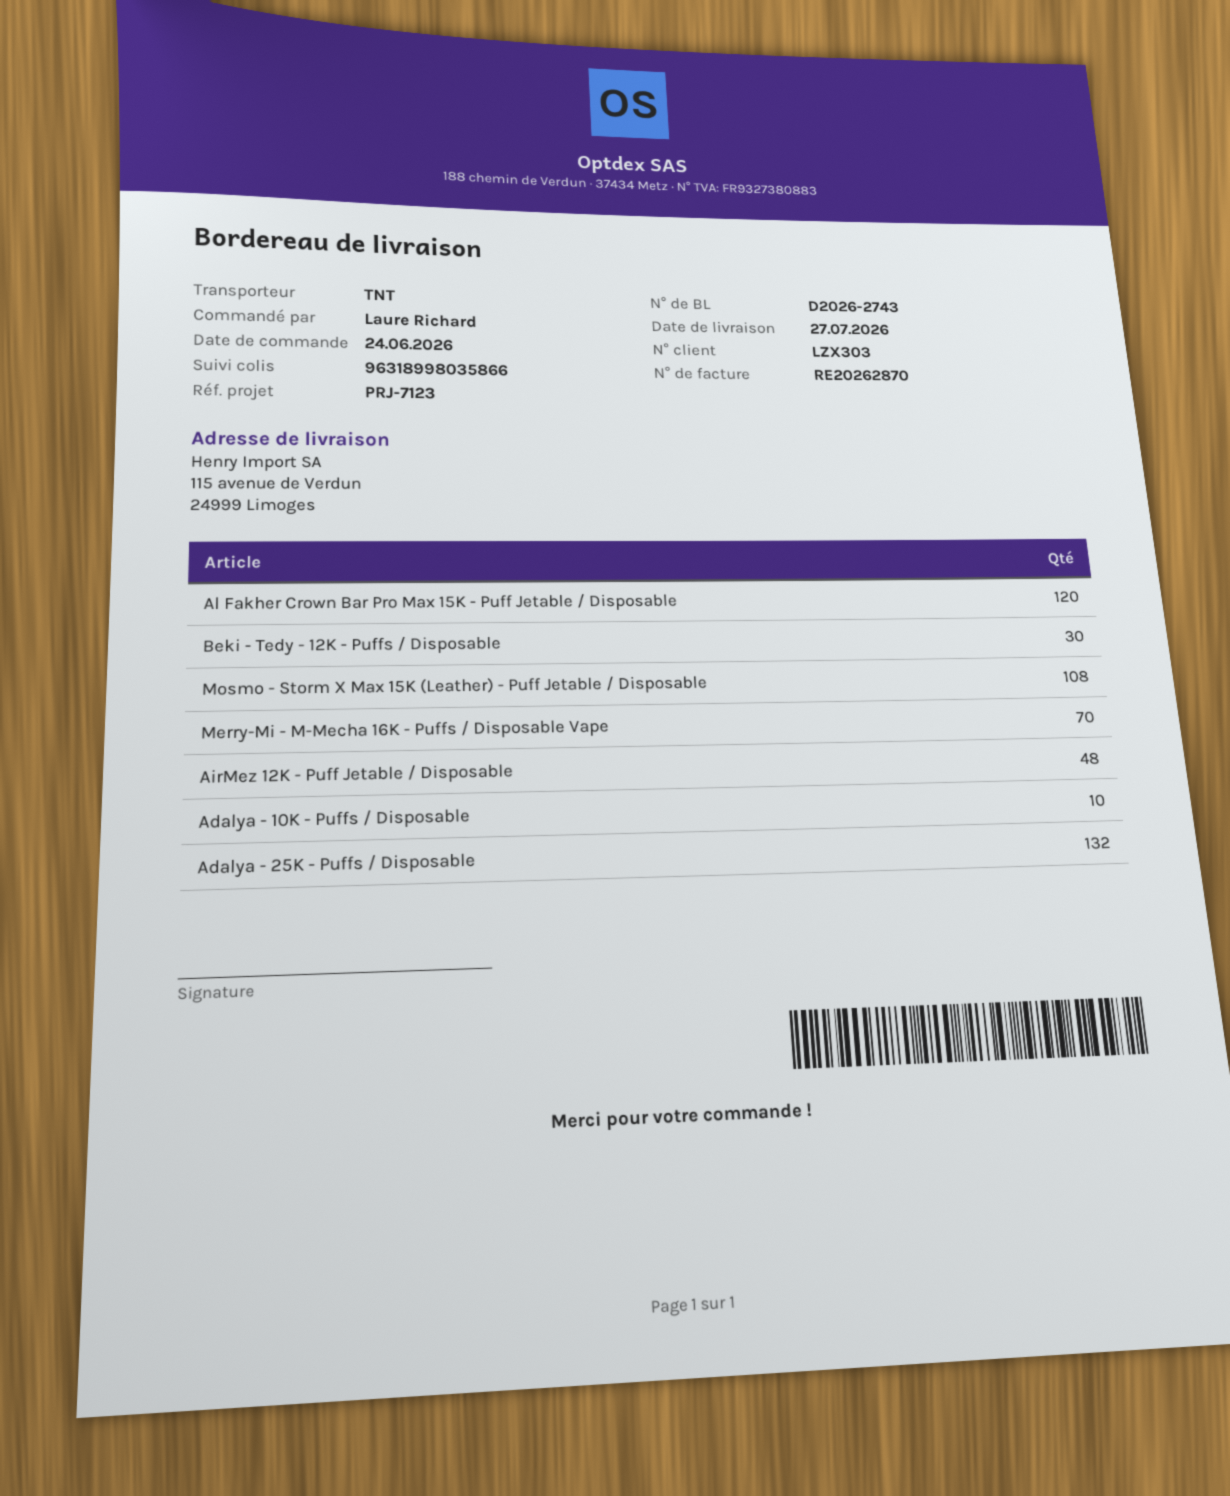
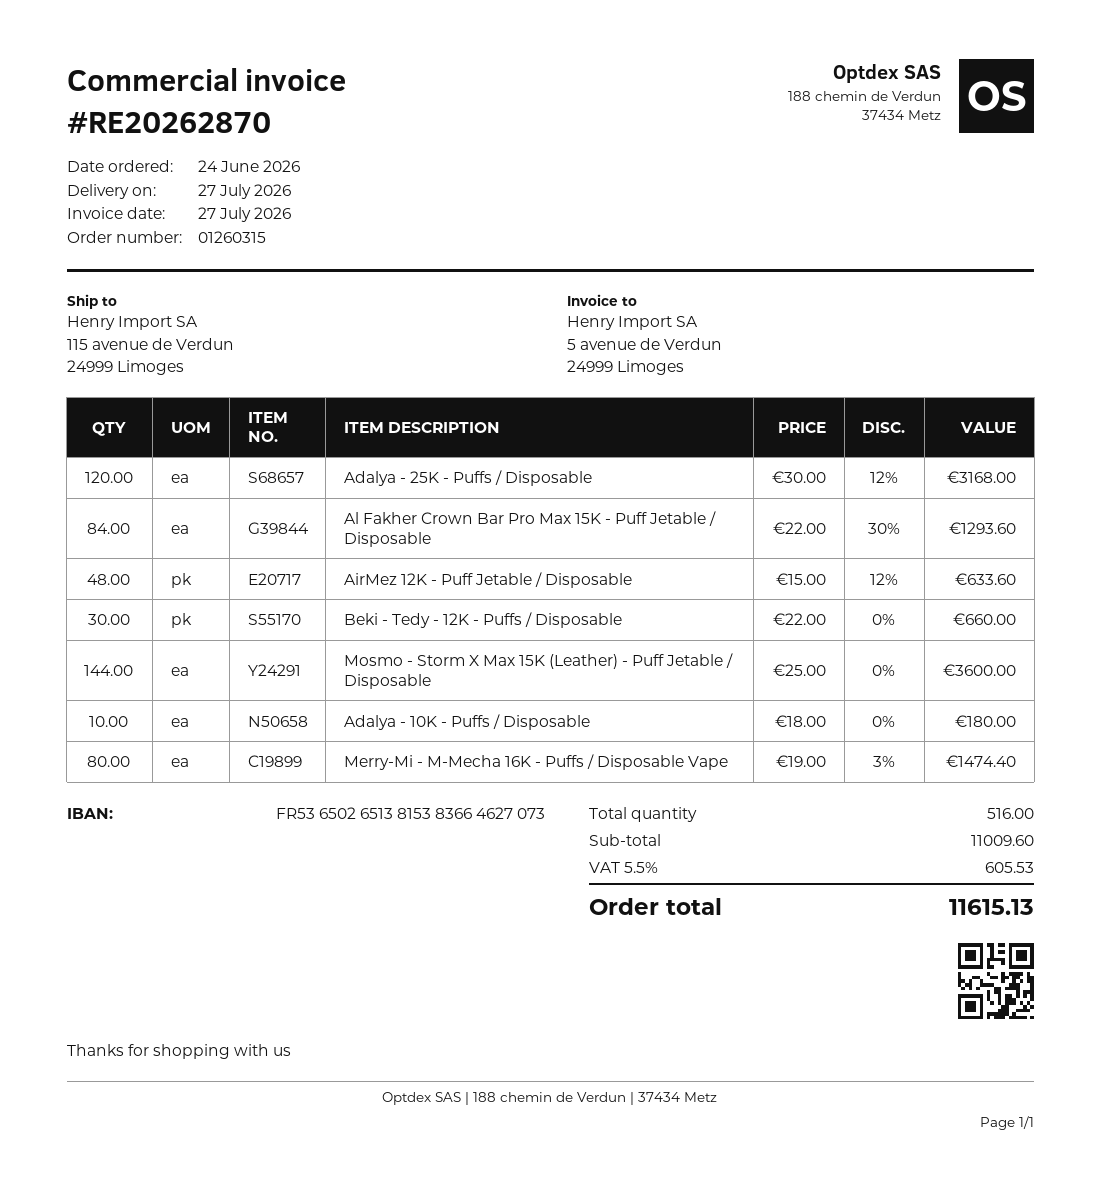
Al Fakher Crown Bar Pro Max 15K - Puff Jetable / Disposable: 120 -> 84
Mosmo - Storm X Max 15K (Leather) - Puff Jetable / Disposable: 108 -> 144
Merry-Mi - M-Mecha 16K - Puffs / Disposable Vape: 70 -> 80
Adalya - 25K - Puffs / Disposable: 132 -> 120

